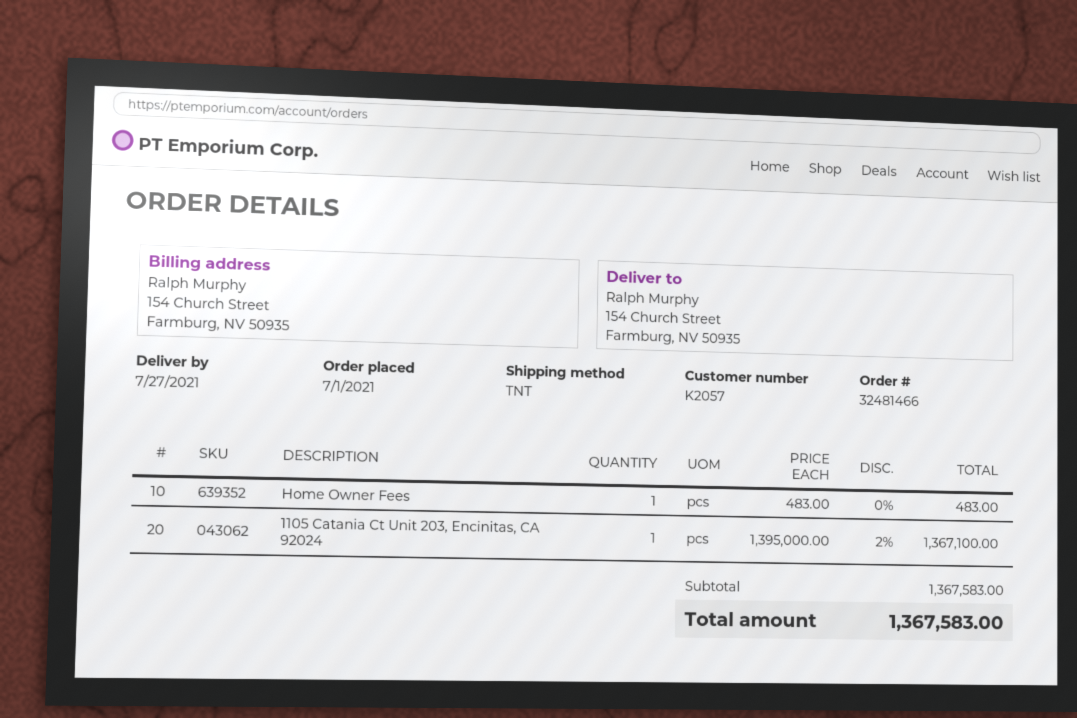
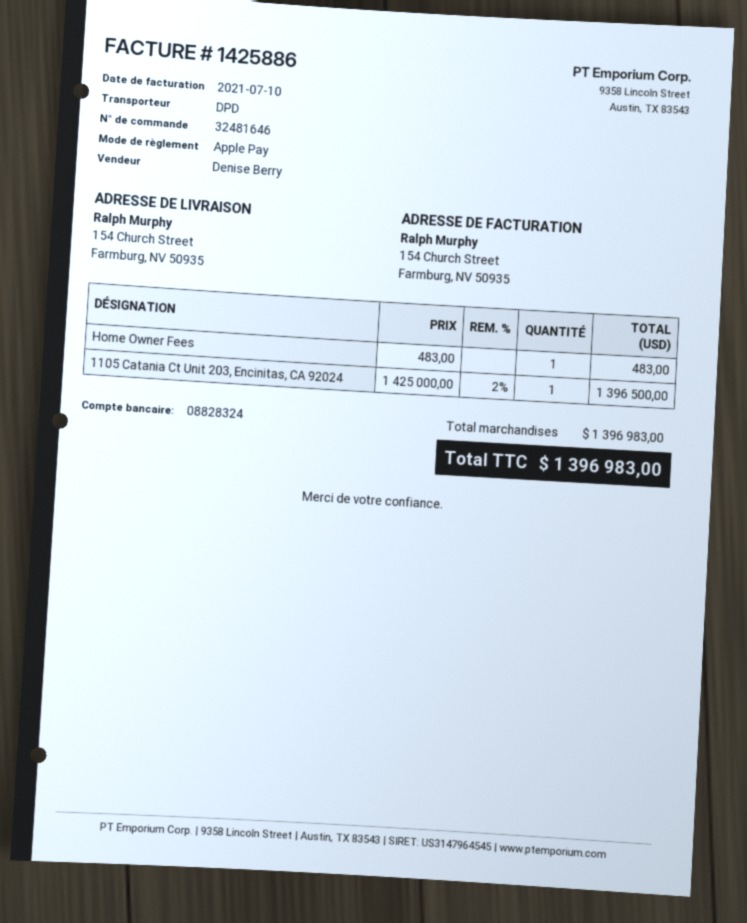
order number: 32481466 -> 32481646
shipping method: TNT -> DPD
1105 Catania Ct Unit 203, Encinitas, CA 92024: 1 x 1395000.00 - 2% = 1367100.00 -> 1 x 1425000.00 - 2% = 1396500.00
subtotal: 1367583.00 -> 1396983.00
total: 1367583.00 -> 1396983.00

